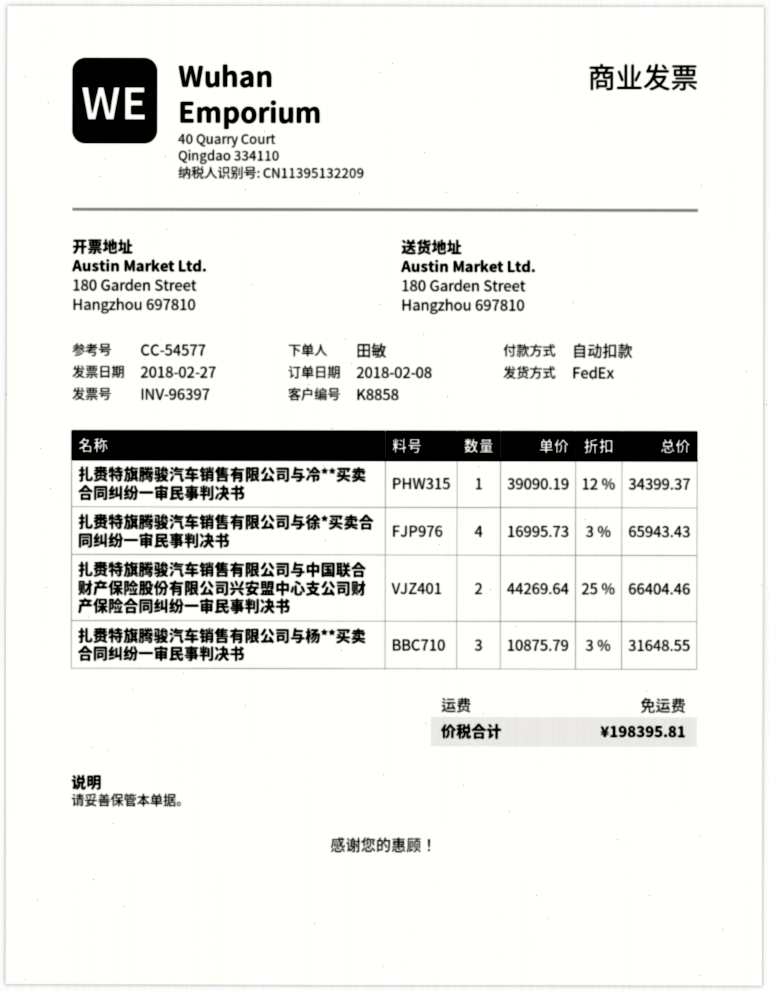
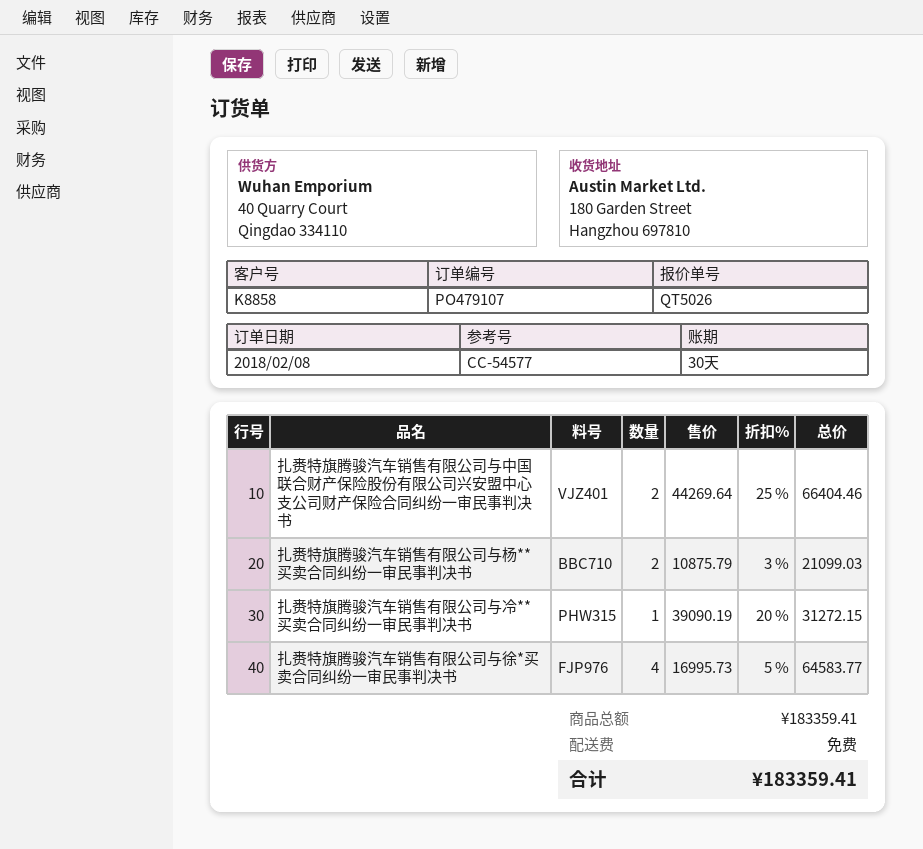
扎赉特旗腾骏汽车销售有限公司与冷**买卖合同纠纷一审民事判决书: 1 x 39090.19 - 12% = 34399.37 -> 1 x 39090.19 - 20% = 31272.15
扎赉特旗腾骏汽车销售有限公司与徐*买卖合同纠纷一审民事判决书: 4 x 16995.73 - 3% = 65943.43 -> 4 x 16995.73 - 5% = 64583.77
扎赉特旗腾骏汽车销售有限公司与杨**买卖合同纠纷一审民事判决书: 3 x 10875.79 - 3% = 31648.55 -> 2 x 10875.79 - 3% = 21099.03
total: 198395.81 -> 183359.41

